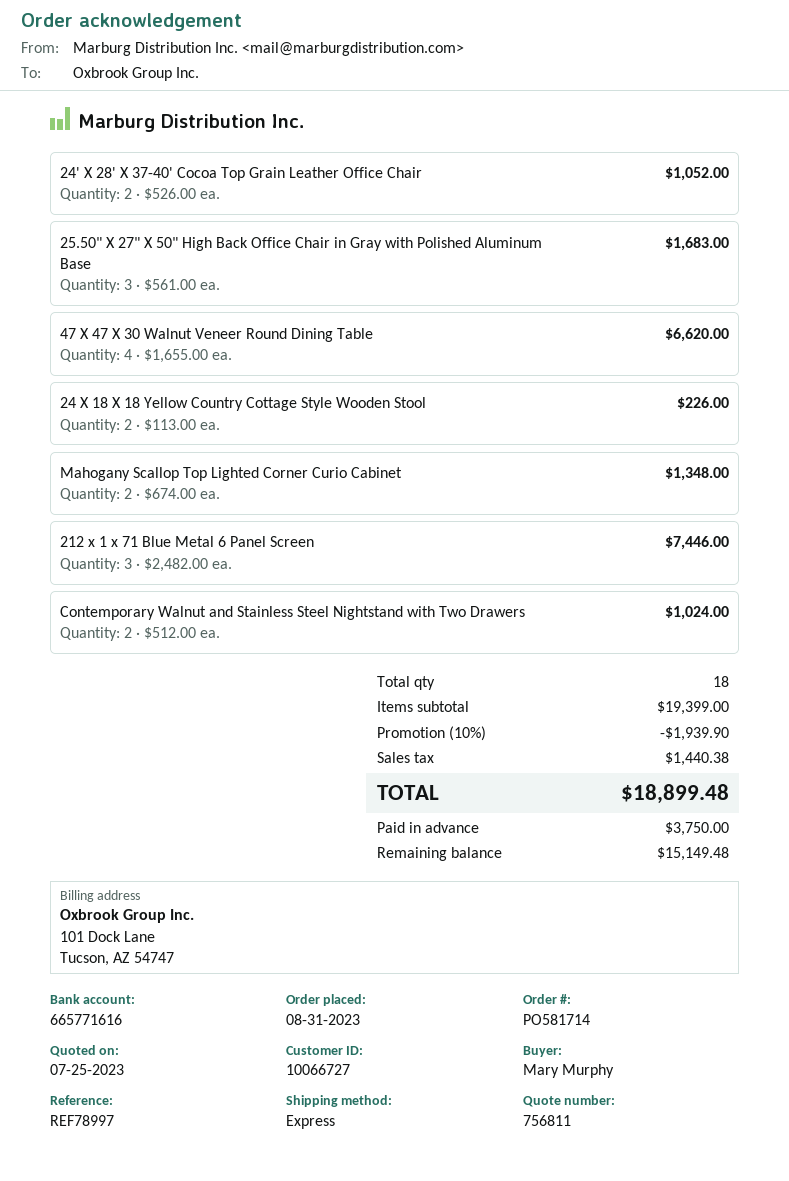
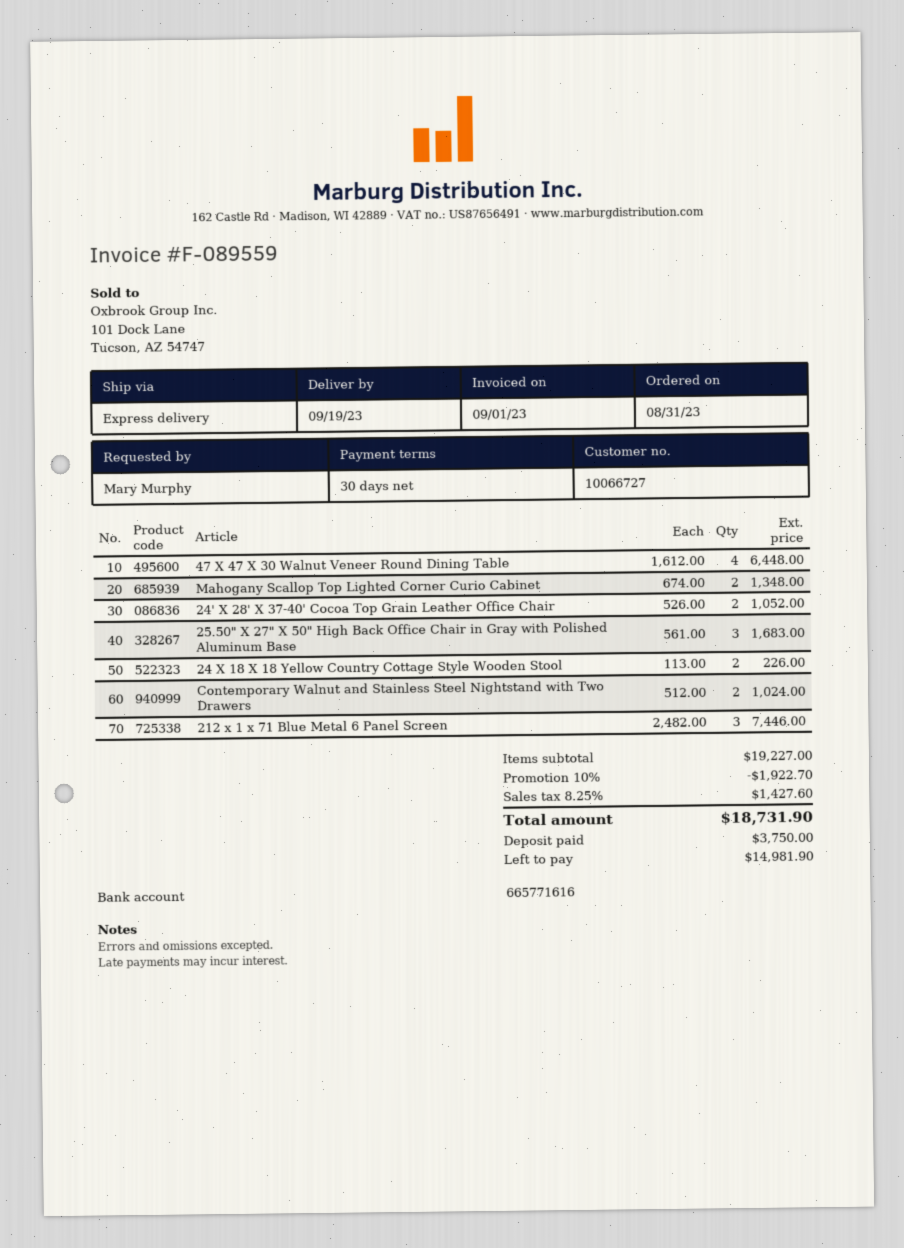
47 X 47 X 30 Walnut Veneer Round Dining Table: 4 x 1655.00 = 6620.00 -> 4 x 1612.00 = 6448.00
subtotal: 19399.00 -> 19227.00
discount: 10% = 1939.90 -> 10% = 1922.70
tax: 1440.38 -> 1427.60
total: 18899.48 -> 18731.90
balance: 15149.48 -> 14981.90

